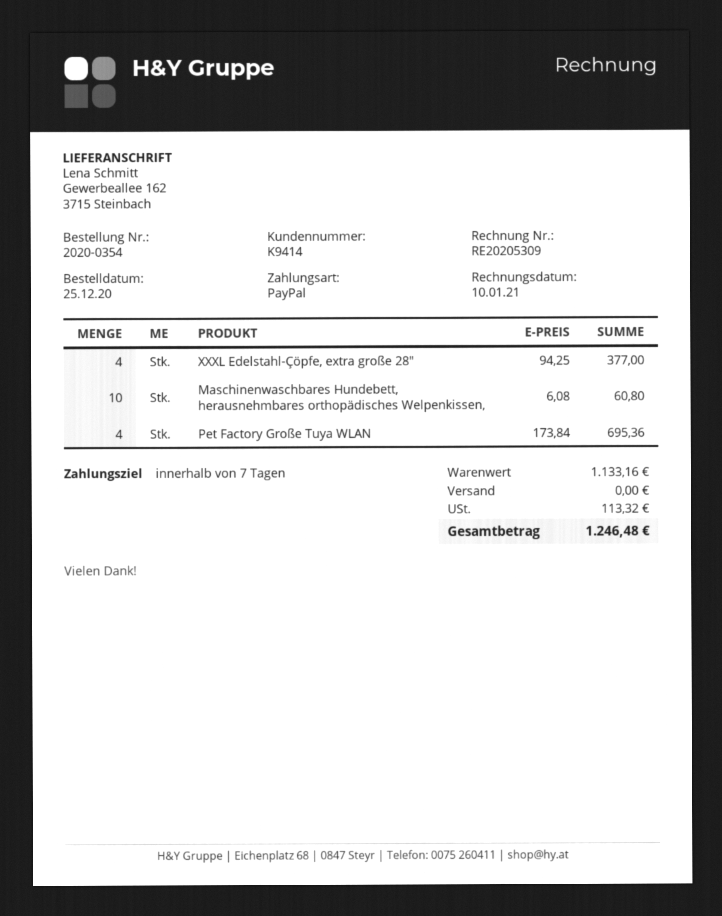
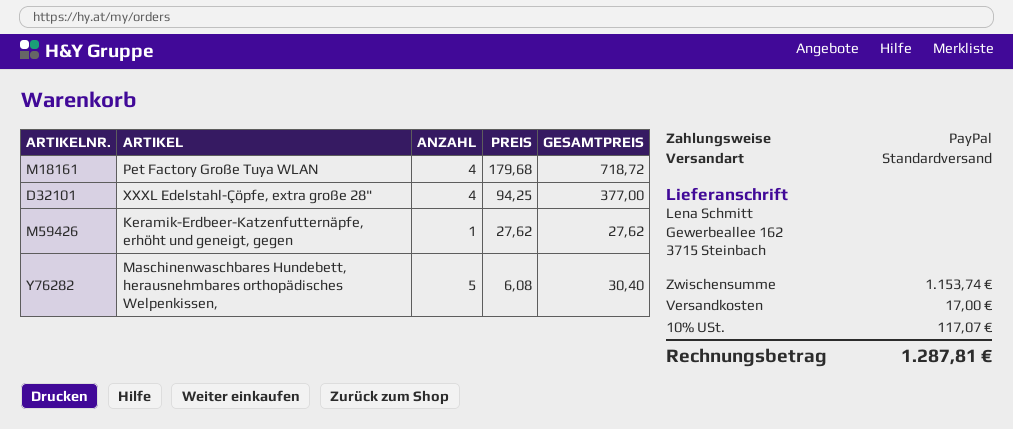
Maschinenwaschbares Hundebett, herausnehmbares orthopädisches Welpenkissen,: 10 x 6.08 = 60.80 -> 5 x 6.08 = 30.40
Pet Factory Große Tuya WLAN: 4 x 173.84 = 695.36 -> 4 x 179.68 = 718.72
Keramik-Erdbeer-Katzenfutternäpfe, erhöht und geneigt, gegen: none -> 1 x 27.62 = 27.62
subtotal: 1133.16 -> 1153.74
shipping: 0.00 -> 17.00
tax: 113.32 -> 117.07
total: 1246.48 -> 1287.81

